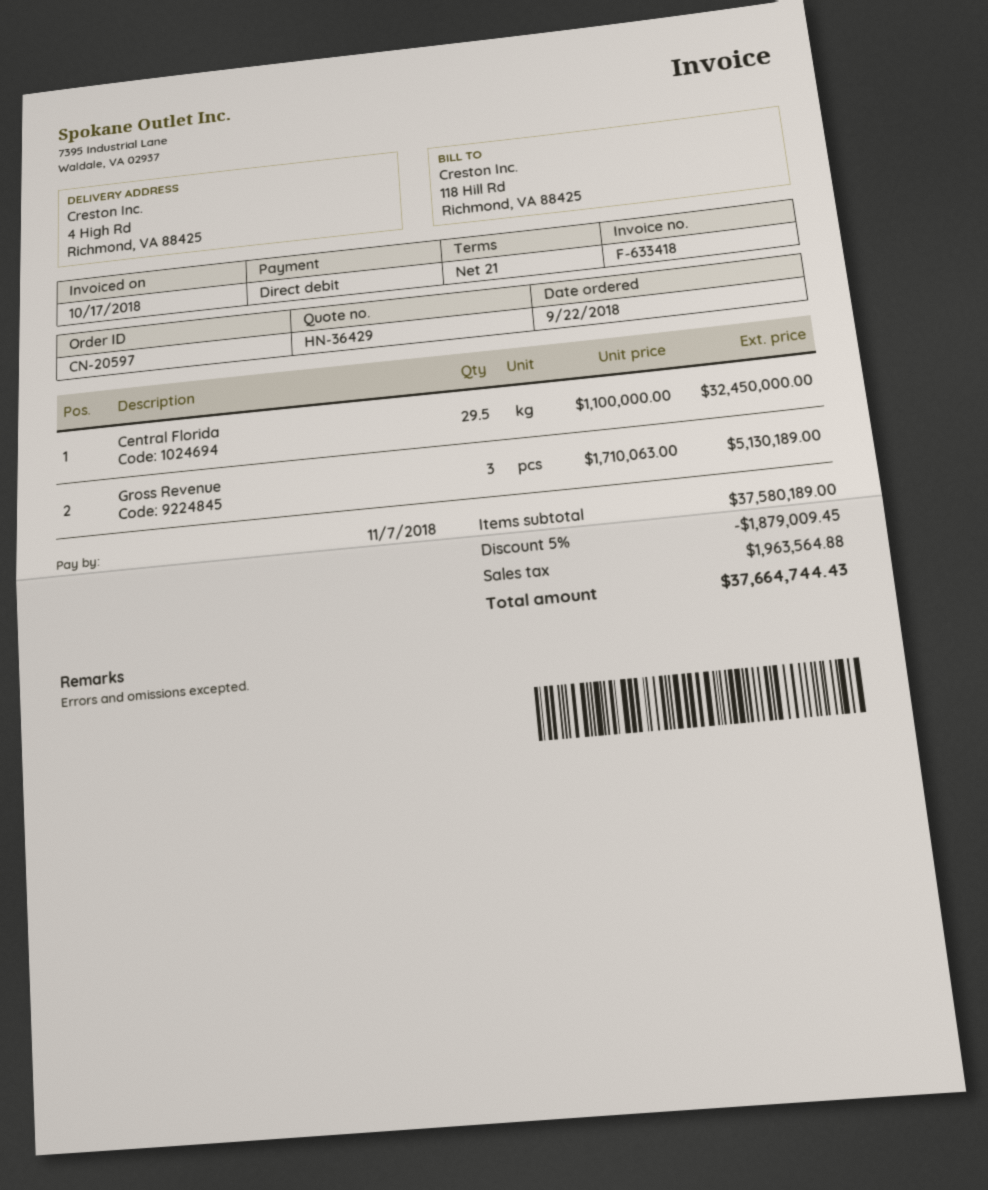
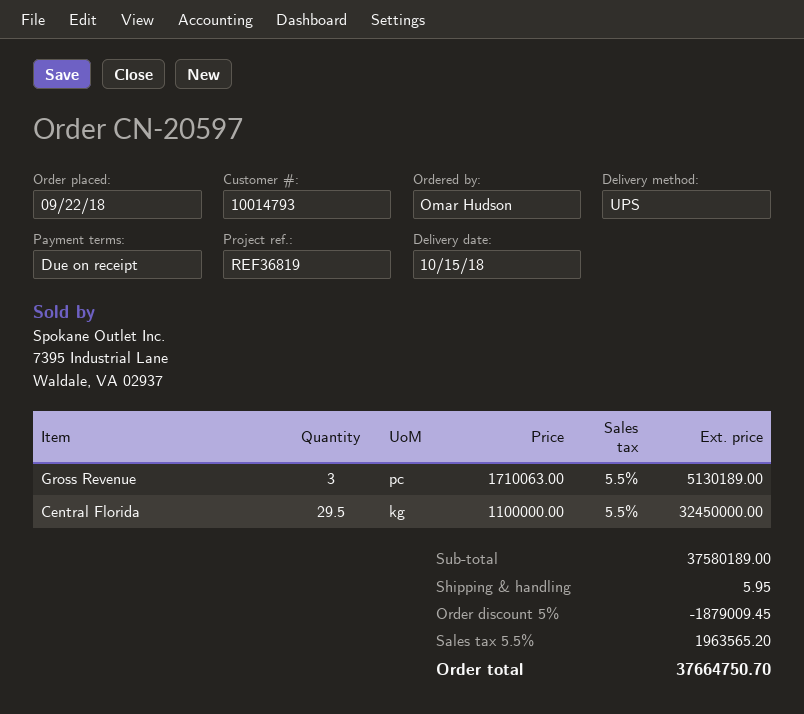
payment terms: 21 days -> on receipt
shipping: none -> 5.95
tax: 1963564.88 -> 1963565.20
total: 37664744.43 -> 37664750.70

